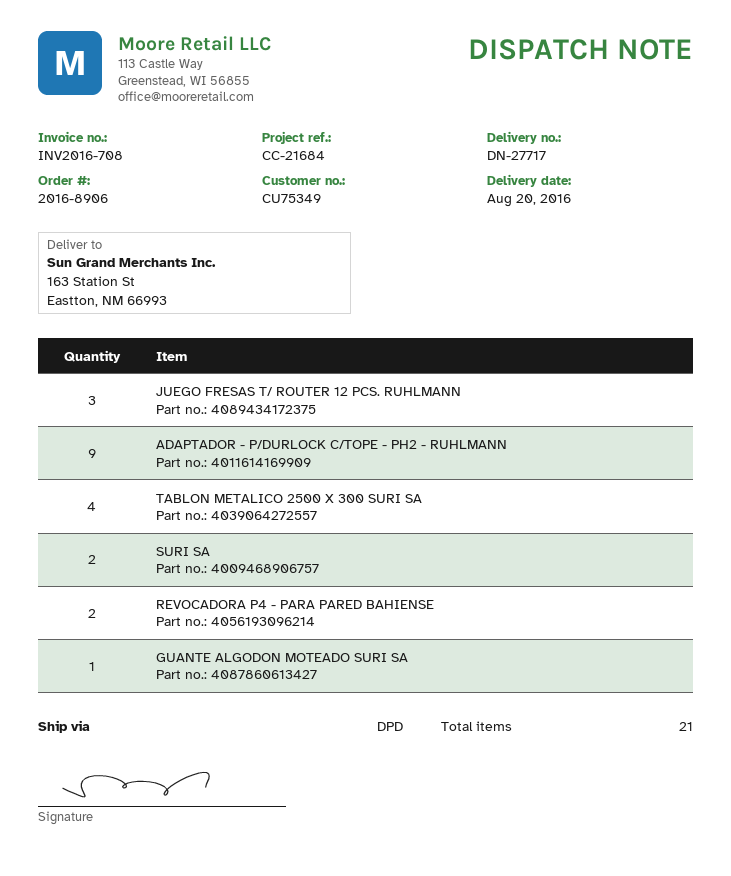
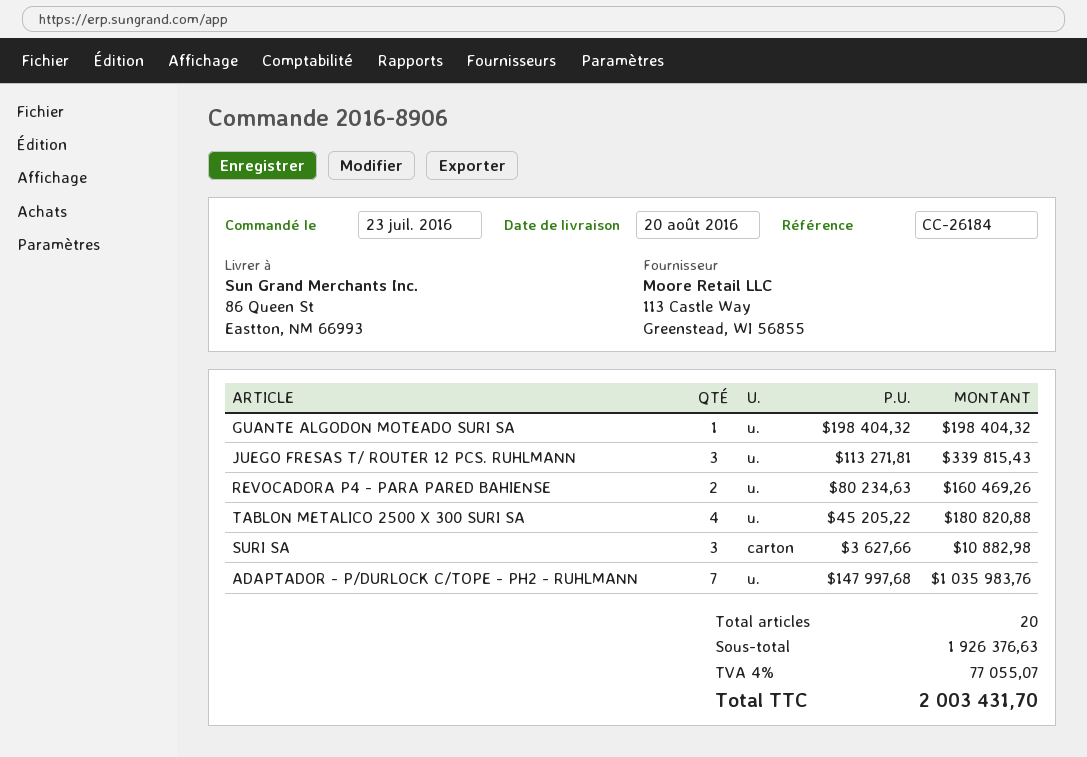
reference: CC-21684 -> CC-26184
ship to: 163 Station St, Eastton, NM 66993 -> 86 Queen St, Eastton, NM 66993
ADAPTADOR - P/DURLOCK C/TOPE - PH2 - RUHLMANN: 9 -> 7
SURI SA: 2 -> 3
total quantity: 21 -> 20

